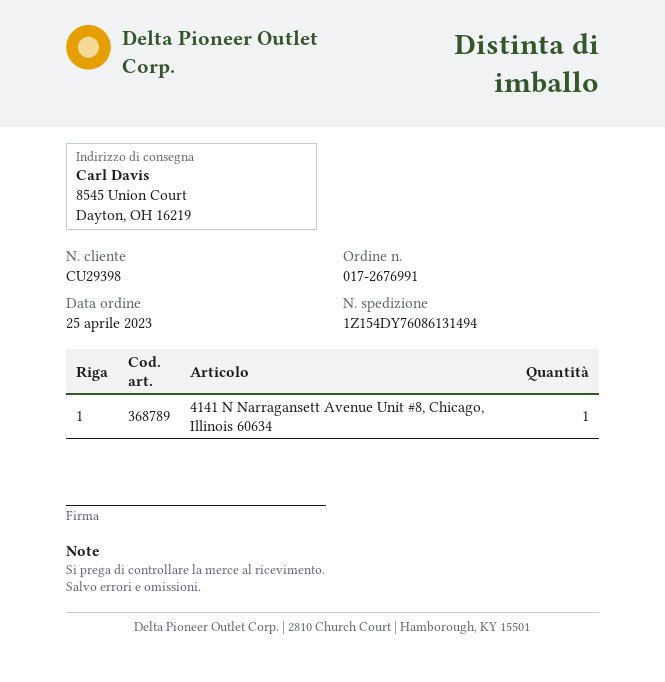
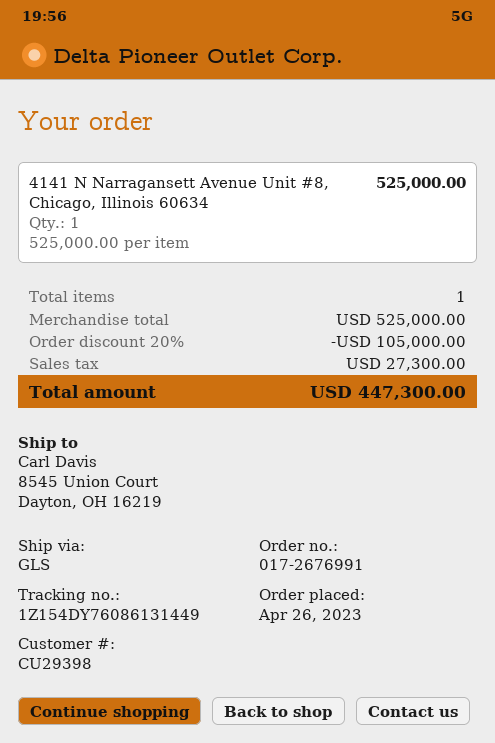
order date: 2023-04-25 -> 2023-04-26
tracking number: 1Z154DY76086131494 -> 1Z154DY76086131449

